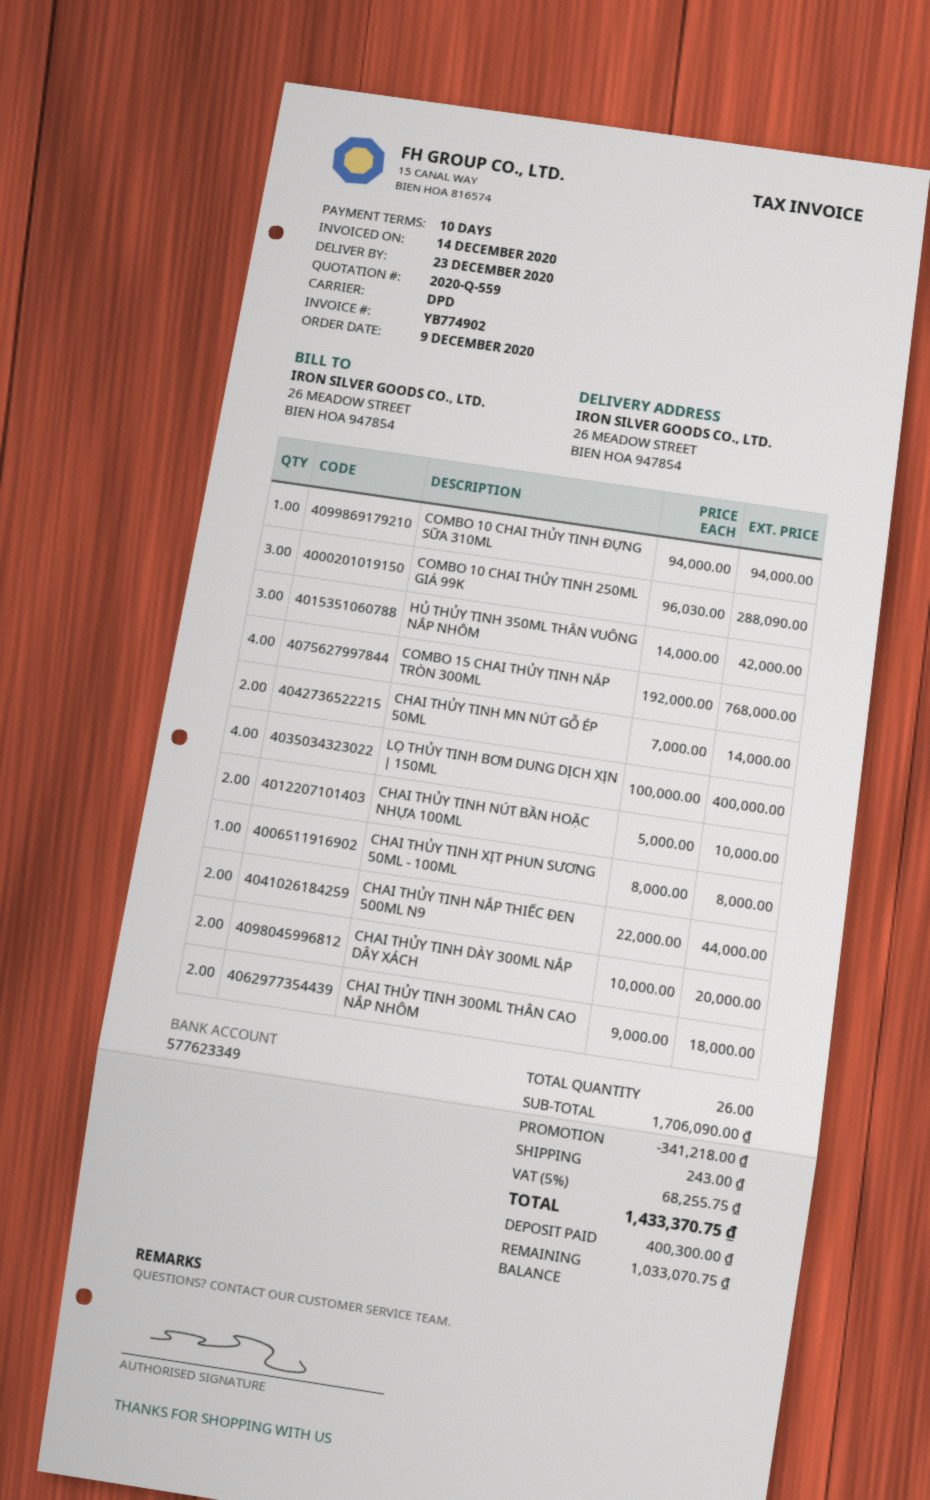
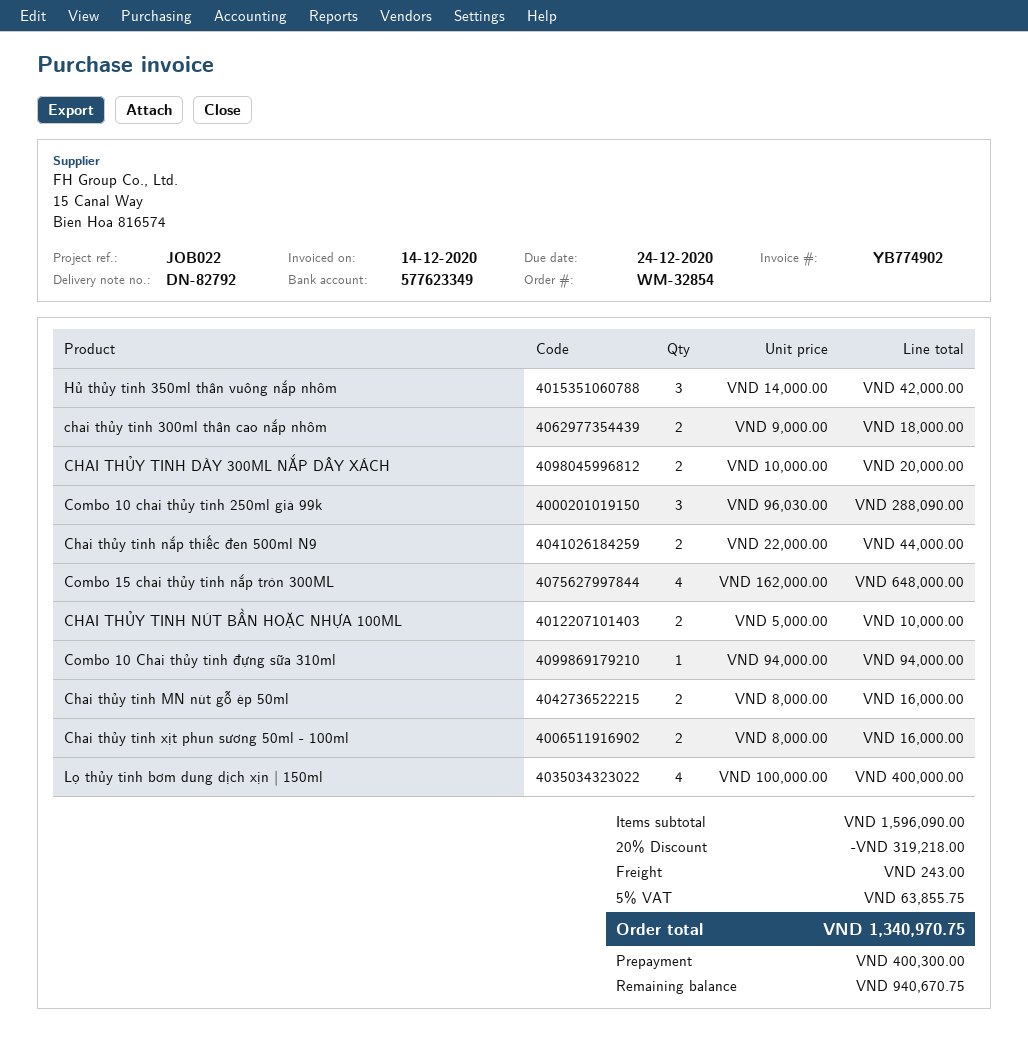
COMBO 15 CHAI THỦY TINH NẮP TRÒN 300ML: 4 x 192000.00 = 768000.00 -> 4 x 162000.00 = 648000.00
CHAI THỦY TINH MN NÚT GỖ ÉP 50ML: 2 x 7000.00 = 14000.00 -> 2 x 8000.00 = 16000.00
CHAI THỦY TINH XỊT PHUN SƯƠNG 50ML - 100ML: 1 x 8000.00 = 8000.00 -> 2 x 8000.00 = 16000.00
subtotal: 1706090.00 -> 1596090.00
discount: 341218.00 -> 319218.00
tax: 5% = 68255.75 -> 5% = 63855.75
total: 1433370.75 -> 1340970.75
balance: 1033070.75 -> 940670.75

